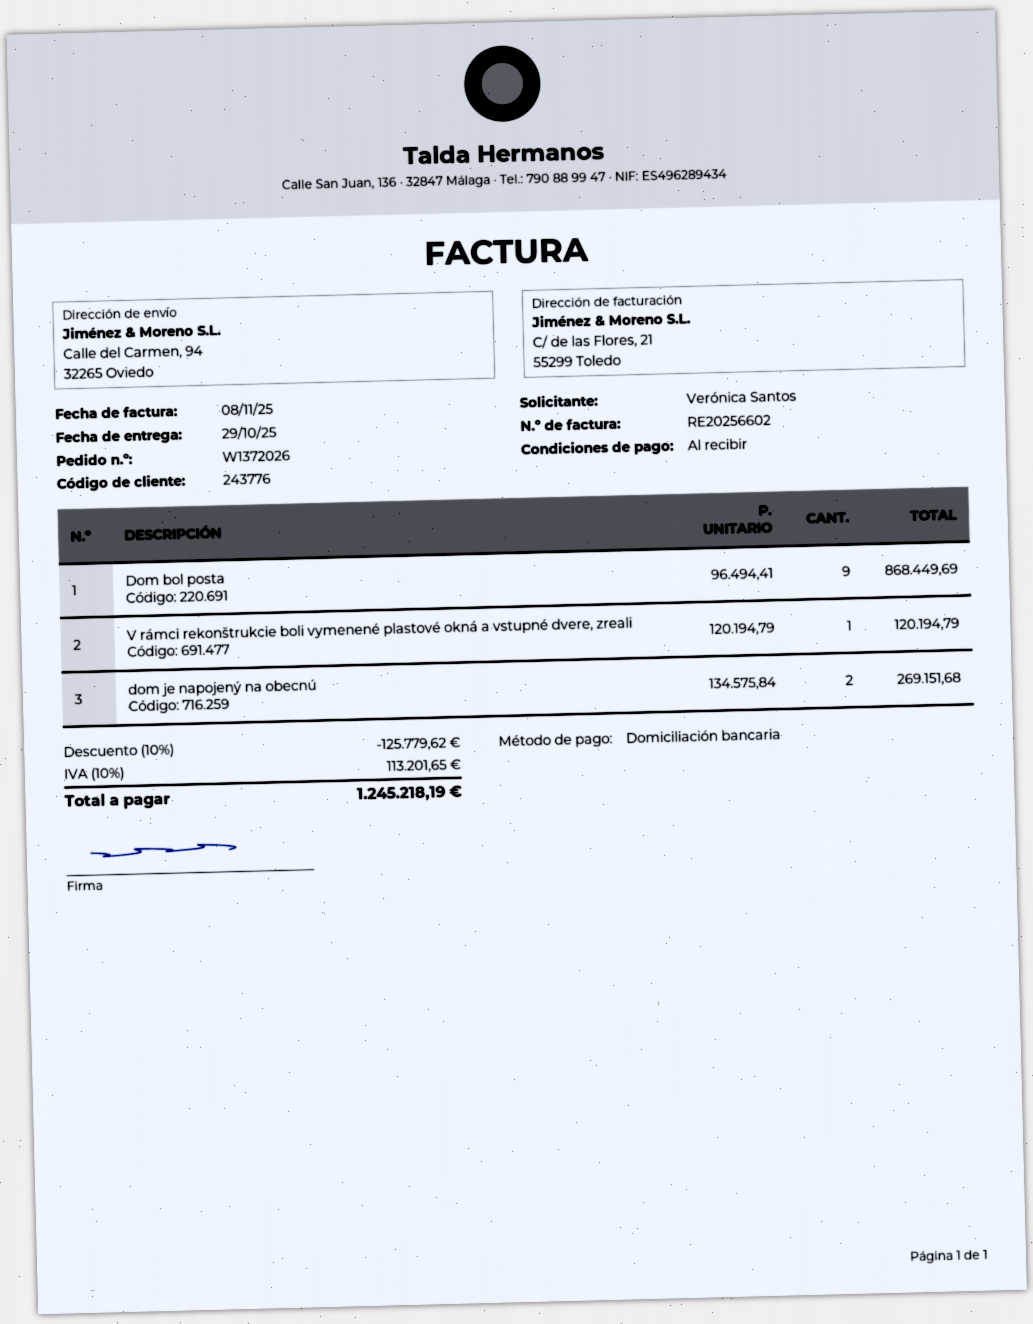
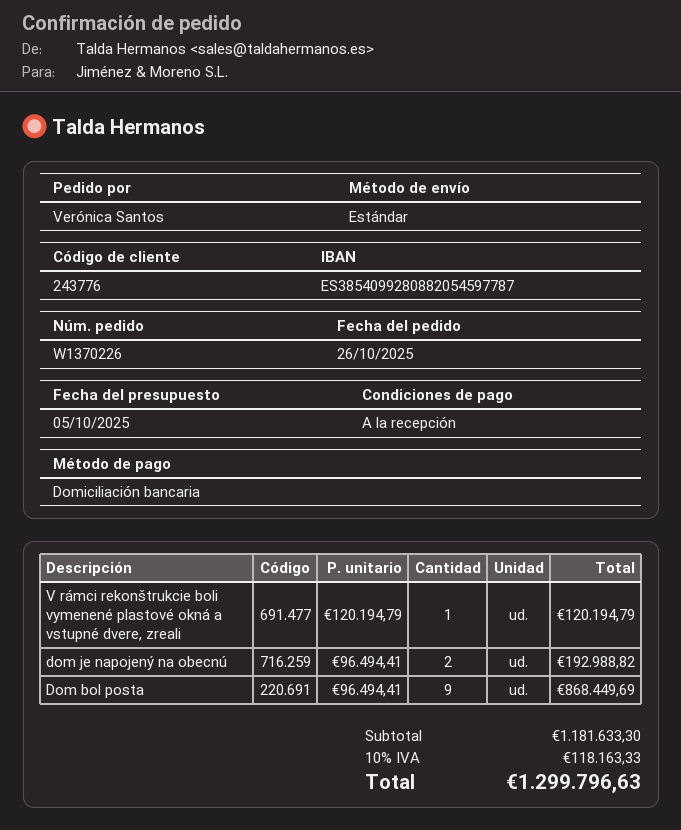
order number: W1372026 -> W1370226
dom je napojený na obecnú: 2 x 134575.84 = 269151.68 -> 2 x 96494.41 = 192988.82
discount: 10% = 125779.62 -> none
tax: 10% = 113201.65 -> 10% = 118163.33
total: 1245218.19 -> 1299796.63

